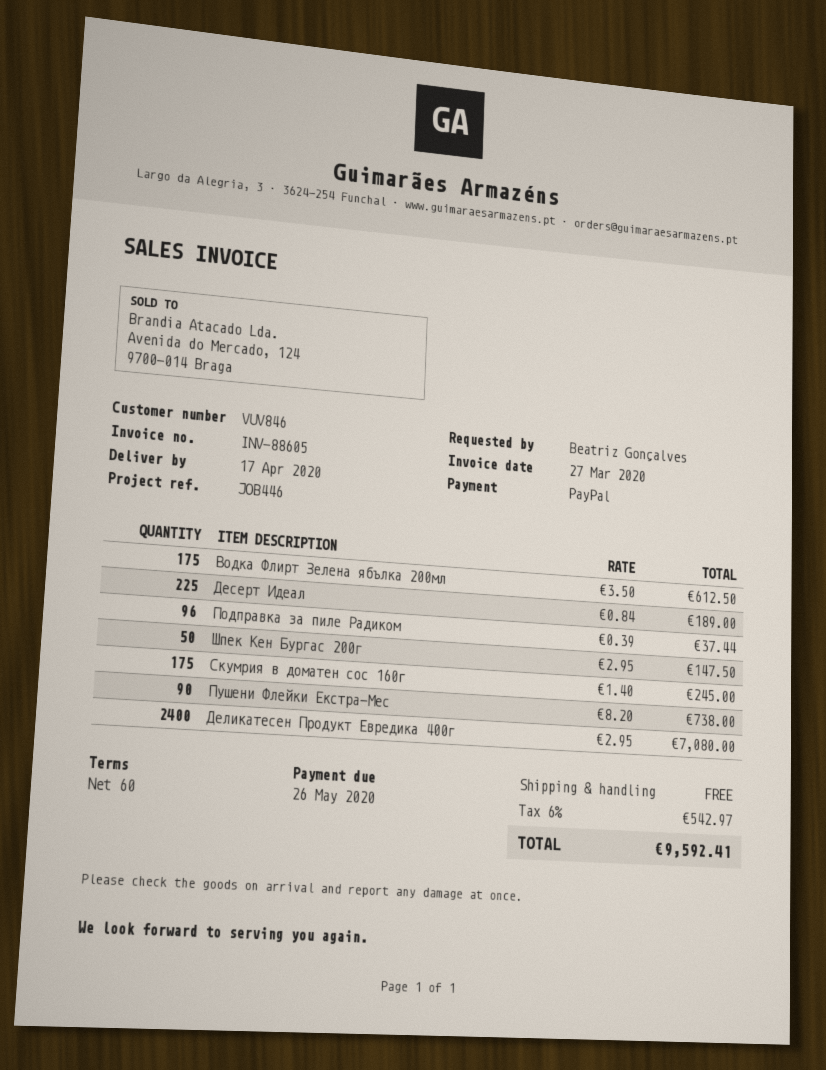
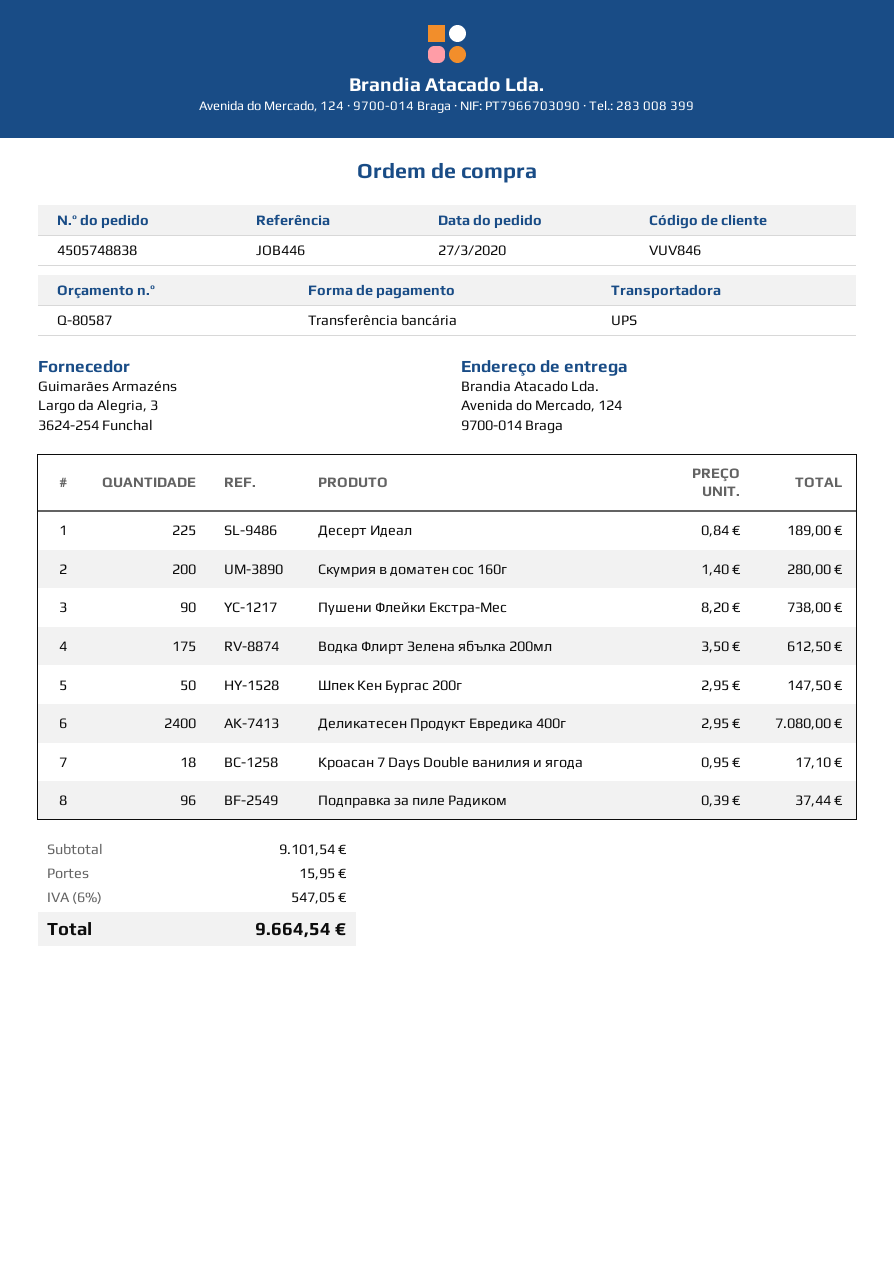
payment method: PayPal -> bank transfer
Скумрия в доматен сос 160г: 175 x 1.40 = 245.00 -> 200 x 1.40 = 280.00
Кроасан 7 Days Double ванилия и ягода: none -> 18 x 0.95 = 17.10
shipping: 0.00 -> 15.95
tax: 6% = 542.97 -> 6% = 547.05
total: 9592.41 -> 9664.54

